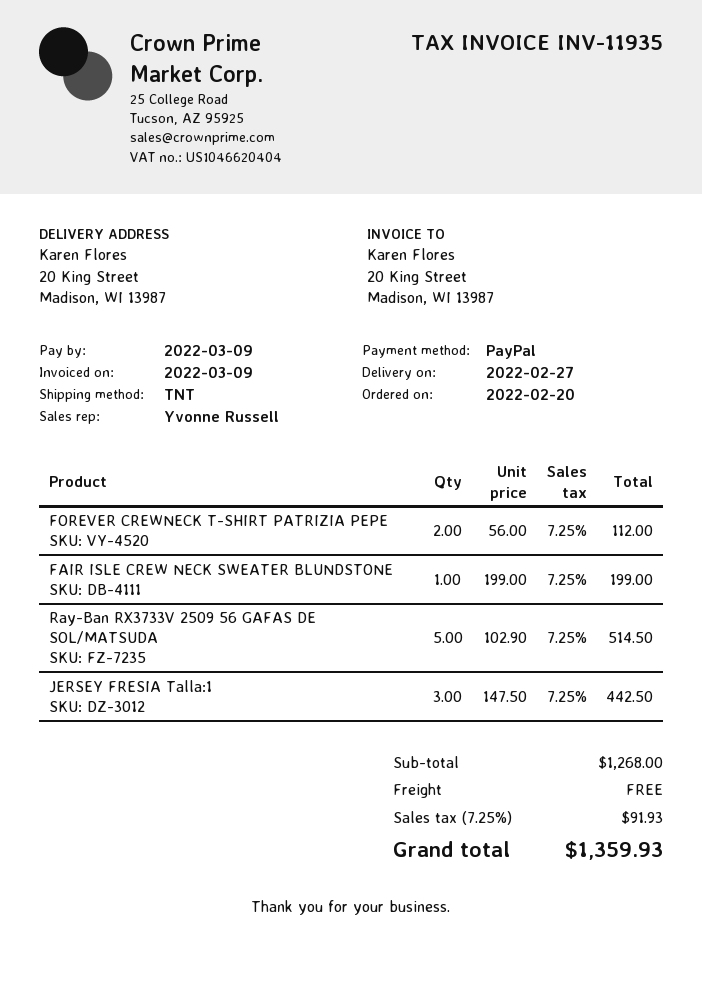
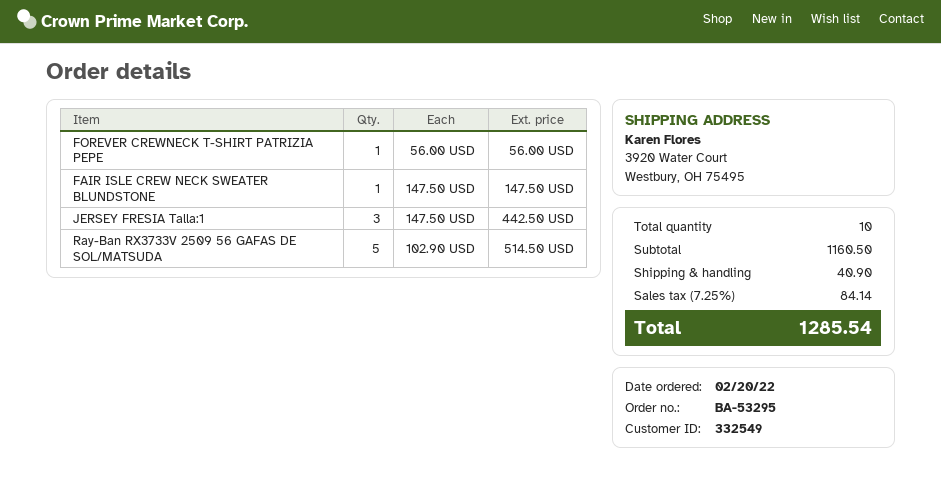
ship to: 20 King Street, Madison, WI 13987 -> 3920 Water Court, Westbury, OH 75495
FOREVER CREWNECK T-SHIRT PATRIZIA PEPE: 2 x 56.00 = 112.00 -> 1 x 56.00 = 56.00
FAIR ISLE CREW NECK SWEATER BLUNDSTONE: 1 x 199.00 = 199.00 -> 1 x 147.50 = 147.50
subtotal: 1268.00 -> 1160.50
shipping: 0.00 -> 40.90
tax: 7.25% = 91.93 -> 7.25% = 84.14
total: 1359.93 -> 1285.54

